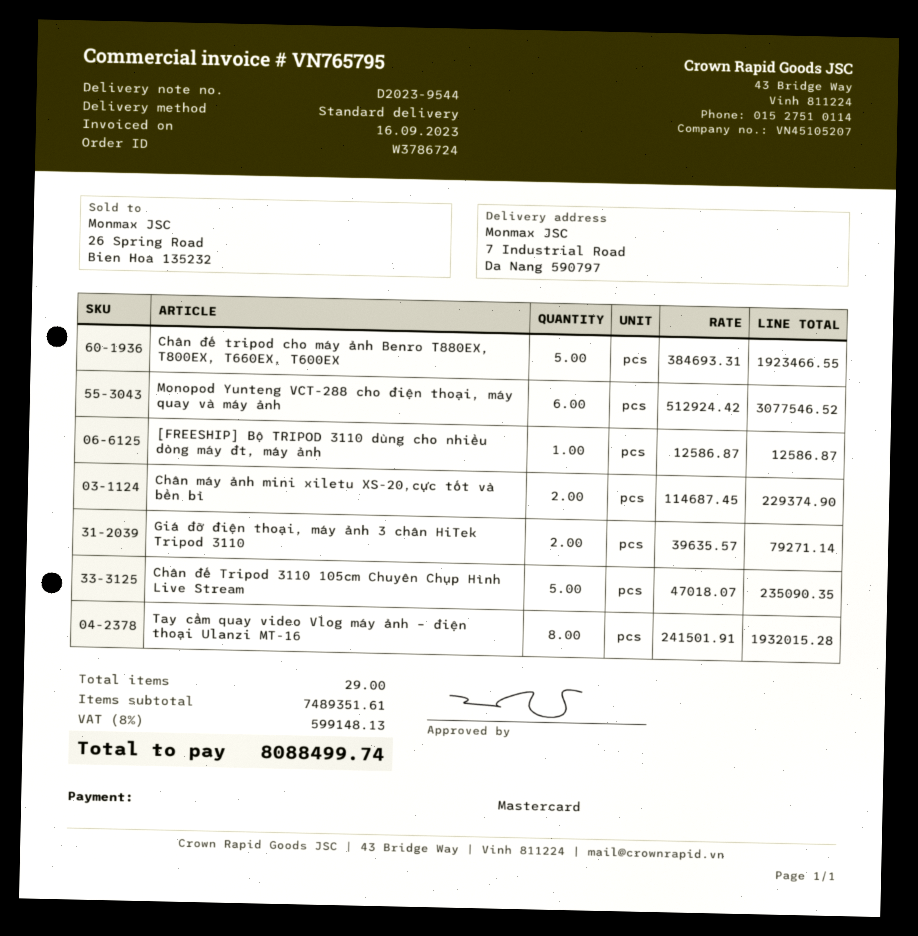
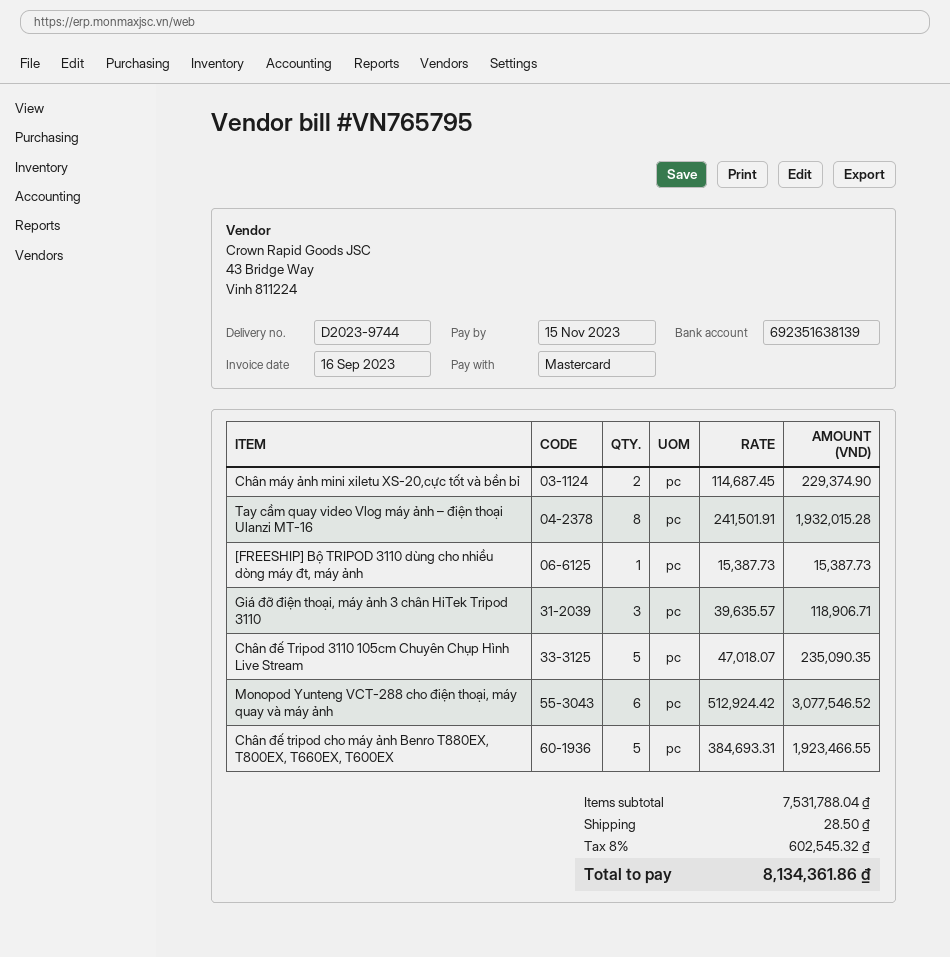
delivery note number: D2023-9544 -> D2023-9744
[FREESHIP] Bộ TRIPOD 3110 dùng cho nhiều dòng máy đt, máy ảnh: 1 x 12586.87 = 12586.87 -> 1 x 15387.73 = 15387.73
Giá đỡ điện thoại, máy ảnh 3 chân HiTek Tripod 3110: 2 x 39635.57 = 79271.14 -> 3 x 39635.57 = 118906.71
subtotal: 7489351.61 -> 7531788.04
shipping: none -> 28.50
tax: 8% = 599148.13 -> 8% = 602545.32
total: 8088499.74 -> 8134361.86

